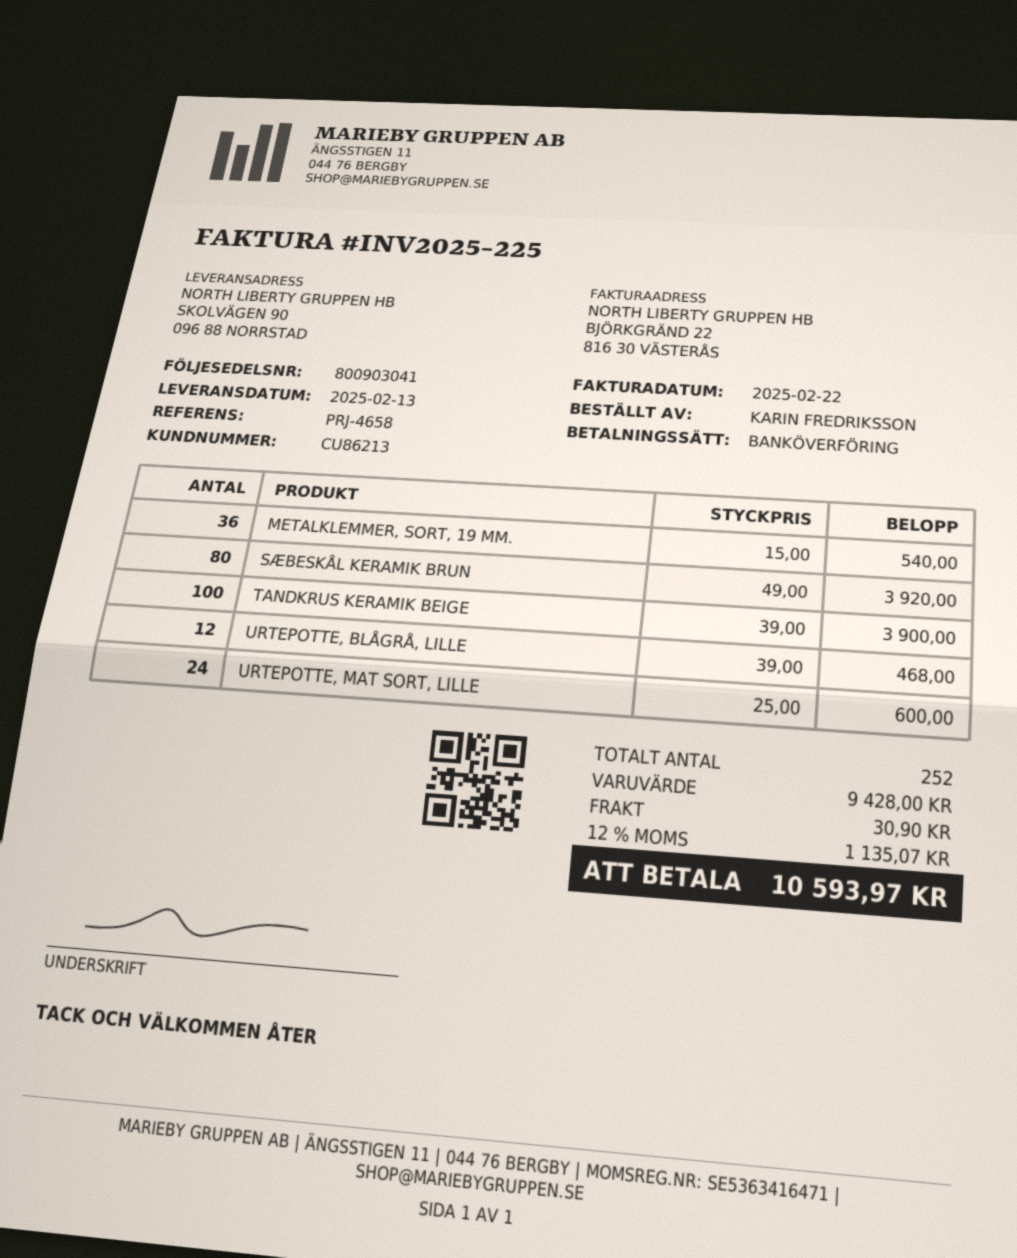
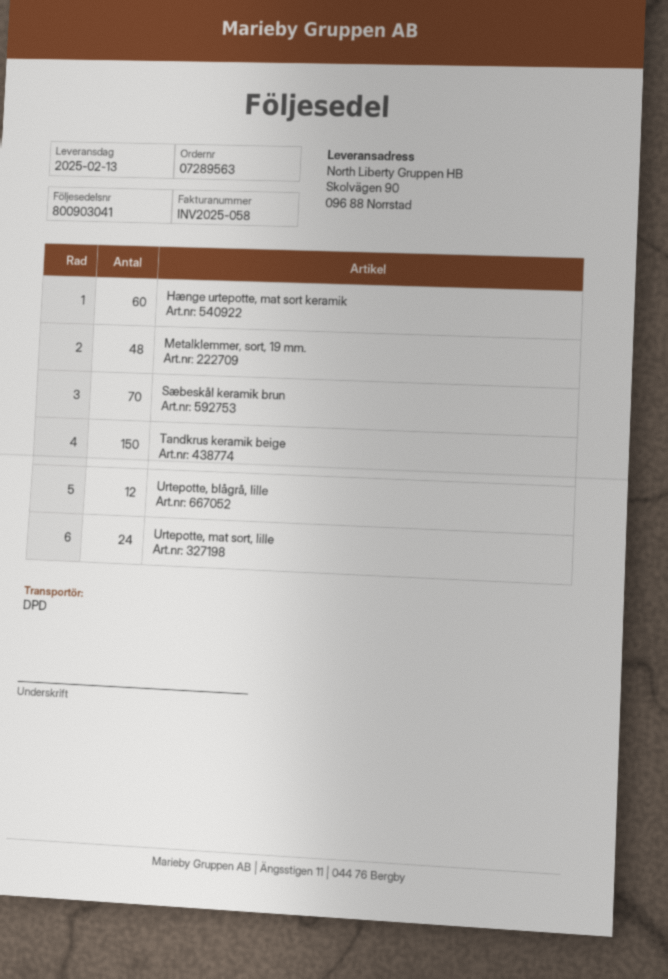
invoice number: INV2025-225 -> INV2025-058
METALKLEMMER, SORT, 19 MM.: 36 -> 48
SÆBESKÅL KERAMIK BRUN: 80 -> 70
TANDKRUS KERAMIK BEIGE: 100 -> 150
Hænge urtepotte, mat sort keramik: none -> 60

